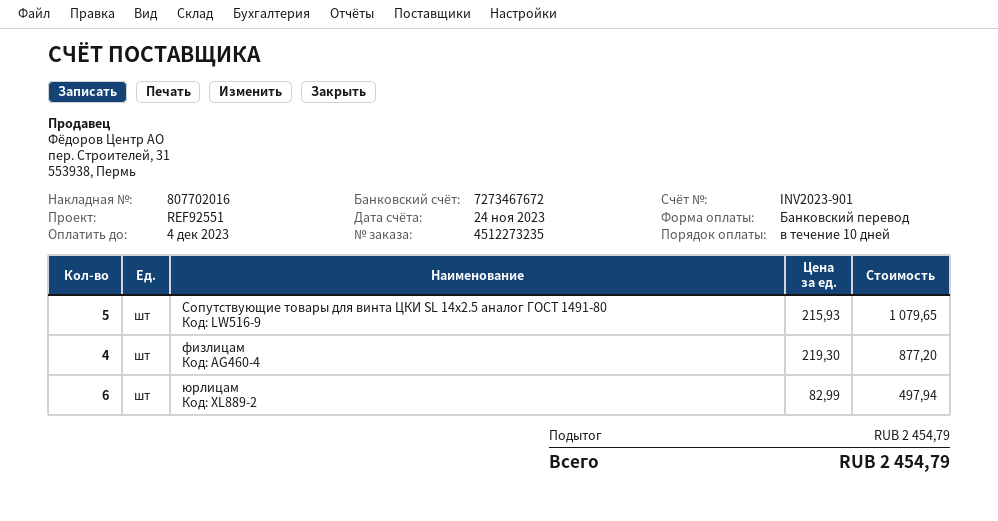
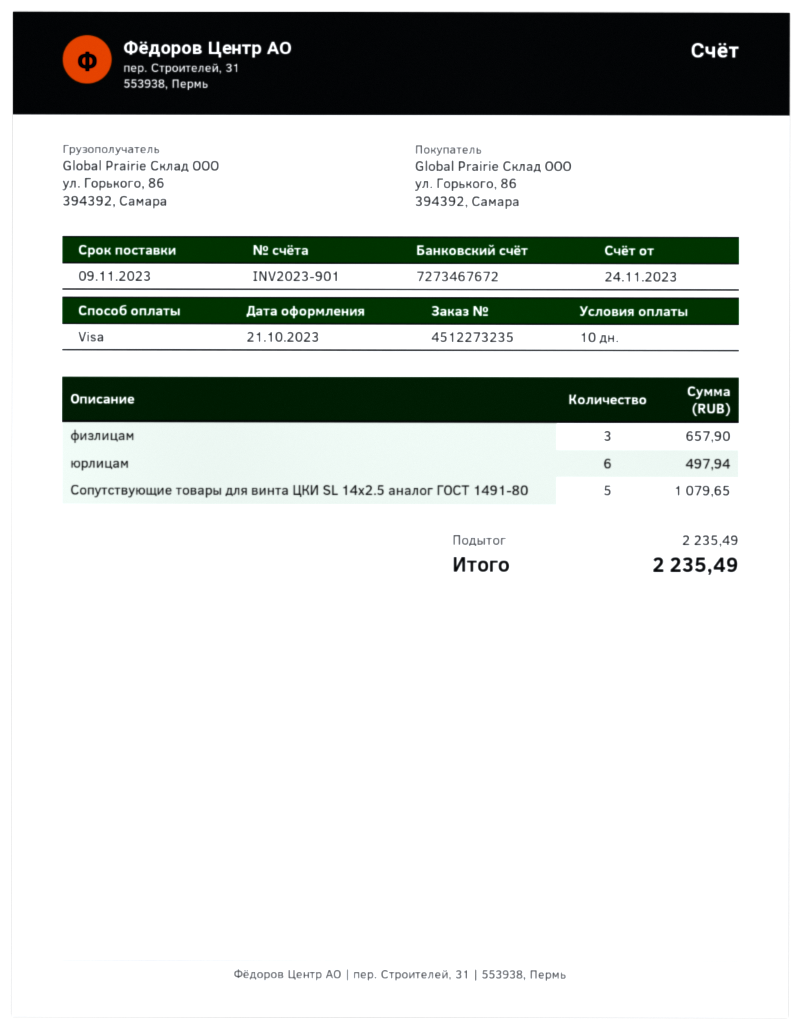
payment method: bank transfer -> Visa
физлицам: 4 for 877.20 -> 3 for 657.90
subtotal: 2454.79 -> 2235.49
total: 2454.79 -> 2235.49

